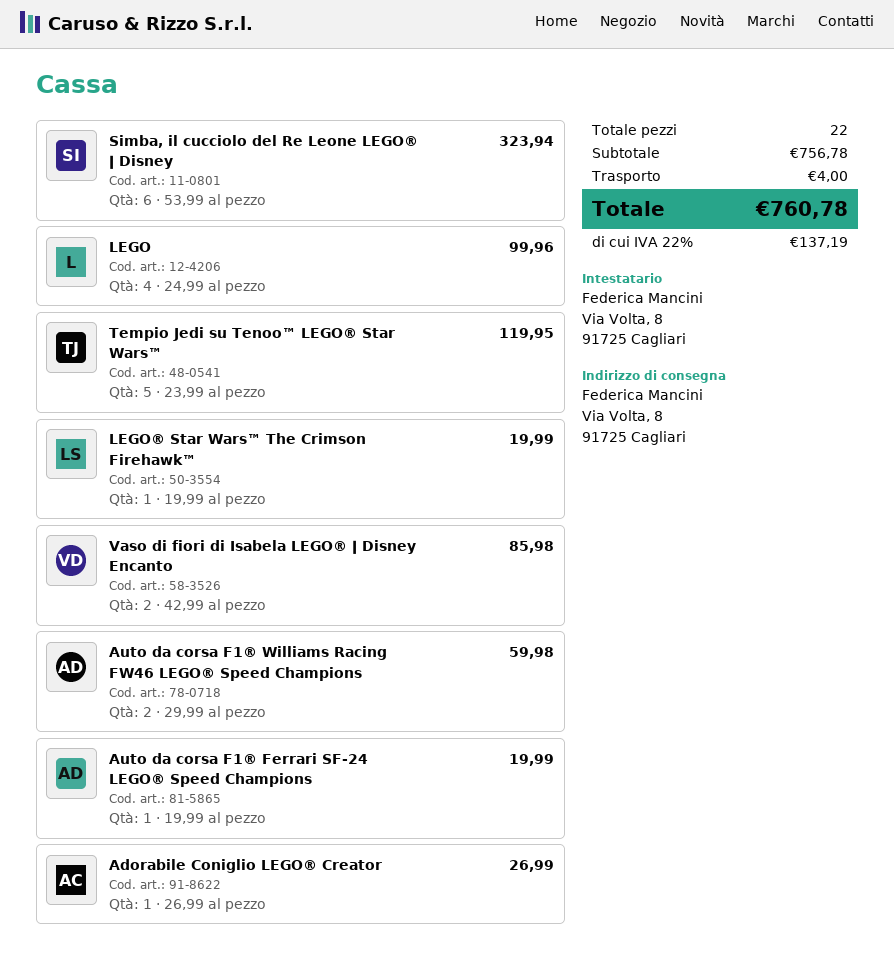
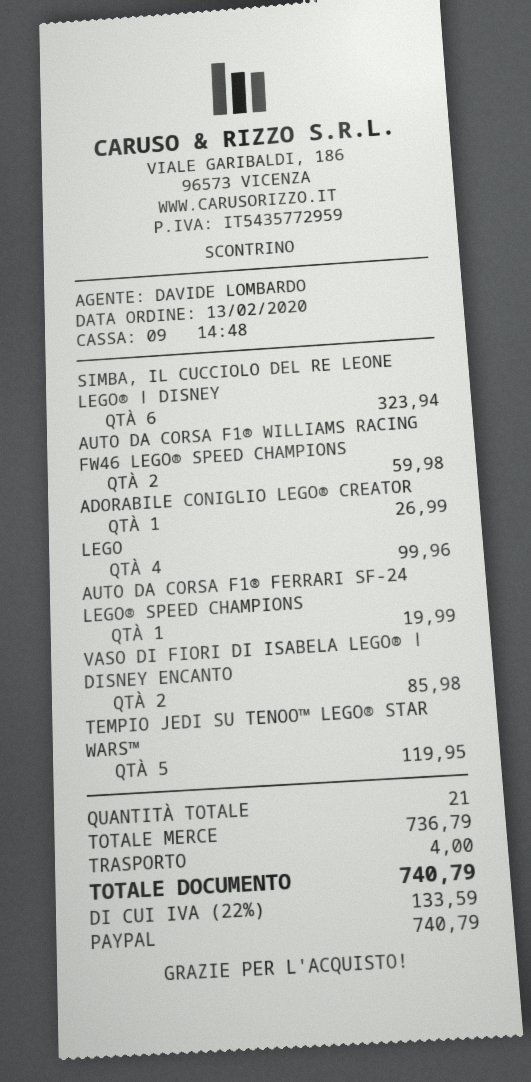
LEGO® Star Wars™ The Crimson Firehawk™: 1 for 19.99 -> none
total quantity: 22 -> 21
subtotal: 756.78 -> 736.79
tax: 22% = 137.19 -> 22% = 133.59
total: 760.78 -> 740.79

